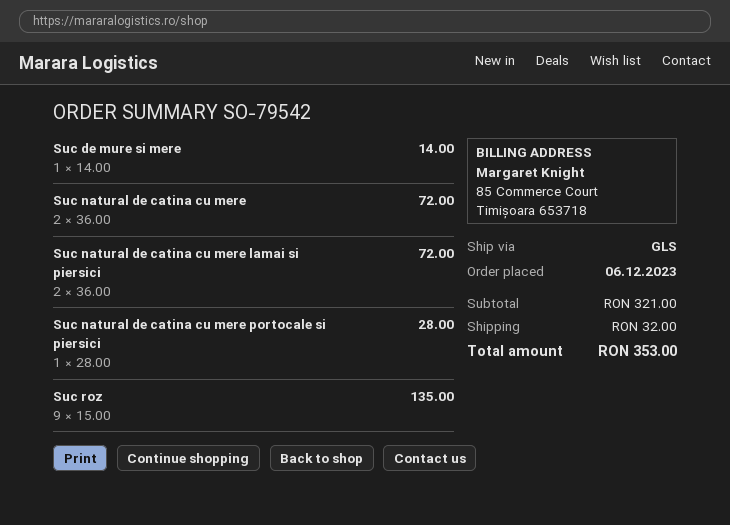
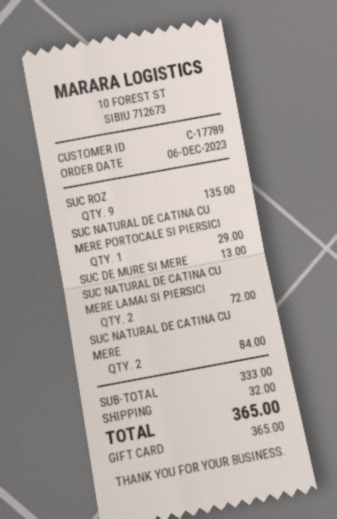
Suc de mure si mere: 1 for 14.00 -> 1 for 13.00
Suc natural de catina cu mere: 2 for 72.00 -> 2 for 84.00
Suc natural de catina cu mere portocale si piersici: 1 for 28.00 -> 1 for 29.00
subtotal: 321.00 -> 333.00
total: 353.00 -> 365.00

